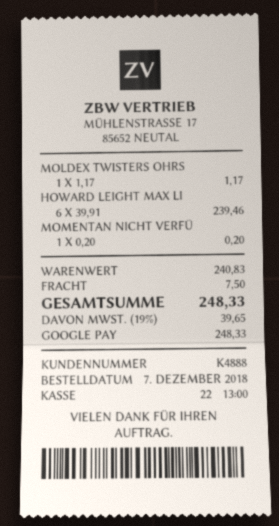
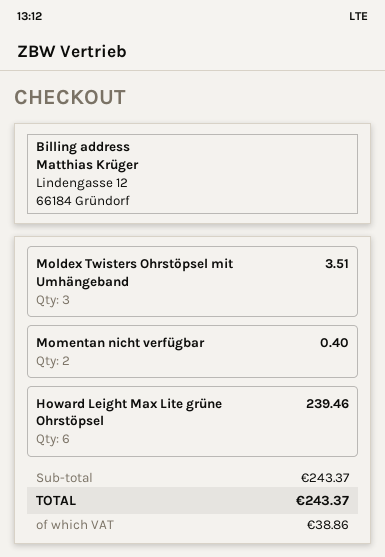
MOLDEX TWISTERS OHRS: 1 for 1.17 -> 3 for 3.51
MOMENTAN NICHT VERFÜ: 1 for 0.20 -> 2 for 0.40
subtotal: 240.83 -> 243.37
shipping: 7.50 -> none
tax: 39.65 -> 38.86
total: 248.33 -> 243.37

